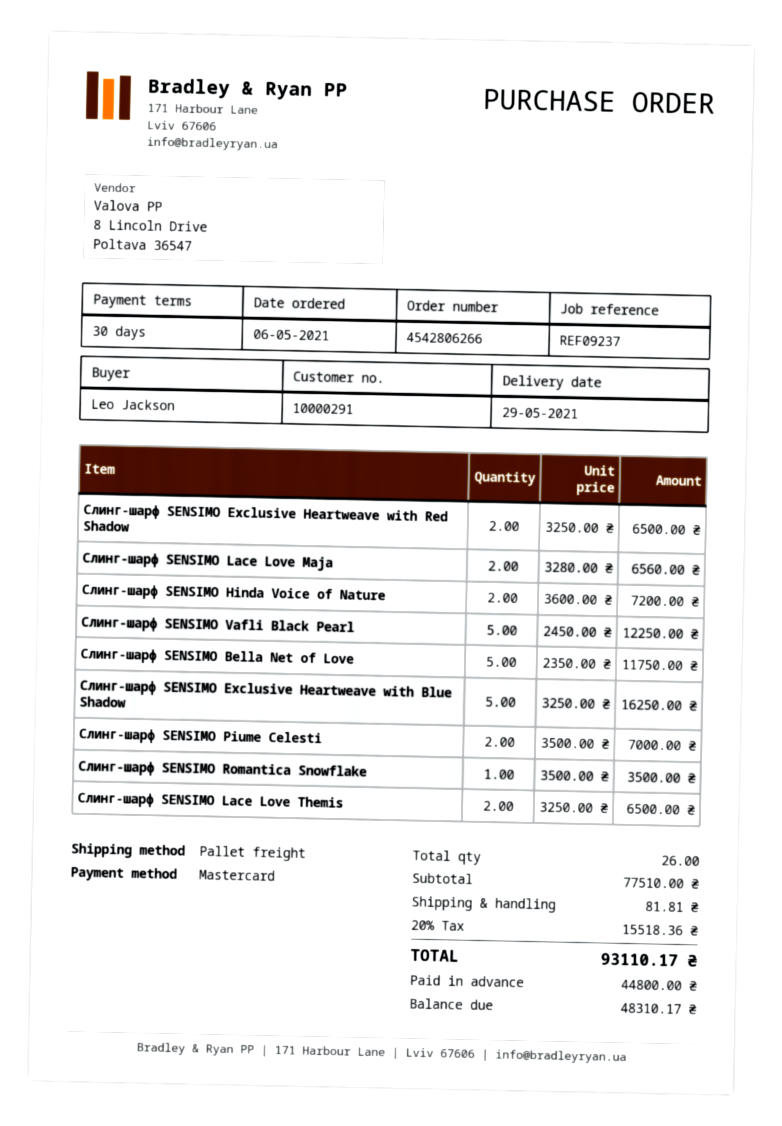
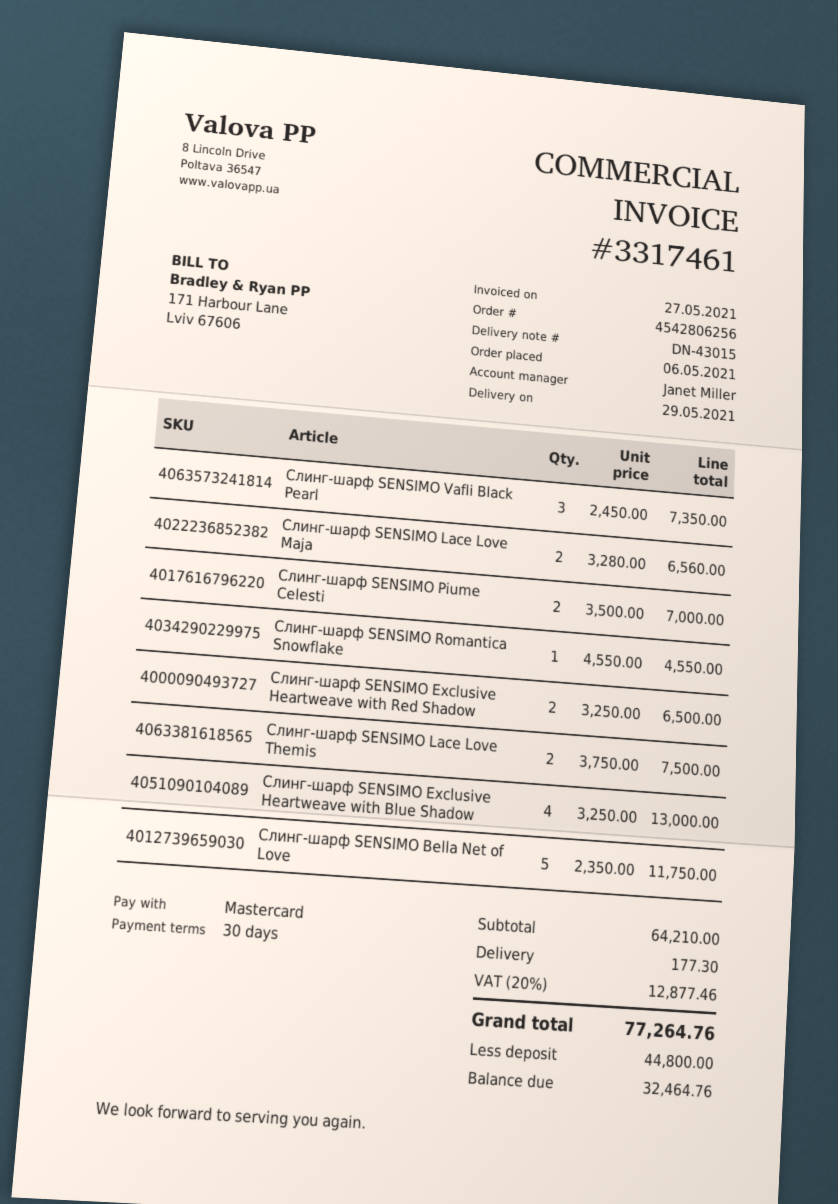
order number: 4542806266 -> 4542806256
Слинг-шарф SENSIMO Hinda Voice of Nature: 2 x 3600.00 = 7200.00 -> none
Слинг-шарф SENSIMO Vafli Black Pearl: 5 x 2450.00 = 12250.00 -> 3 x 2450.00 = 7350.00
Слинг-шарф SENSIMO Exclusive Heartweave with Blue Shadow: 5 x 3250.00 = 16250.00 -> 4 x 3250.00 = 13000.00
Слинг-шарф SENSIMO Romantica Snowflake: 1 x 3500.00 = 3500.00 -> 1 x 4550.00 = 4550.00
Слинг-шарф SENSIMO Lace Love Themis: 2 x 3250.00 = 6500.00 -> 2 x 3750.00 = 7500.00
subtotal: 77510.00 -> 64210.00
shipping: 81.81 -> 177.30
tax: 20% = 15518.36 -> 20% = 12877.46
total: 93110.17 -> 77264.76
balance: 48310.17 -> 32464.76

